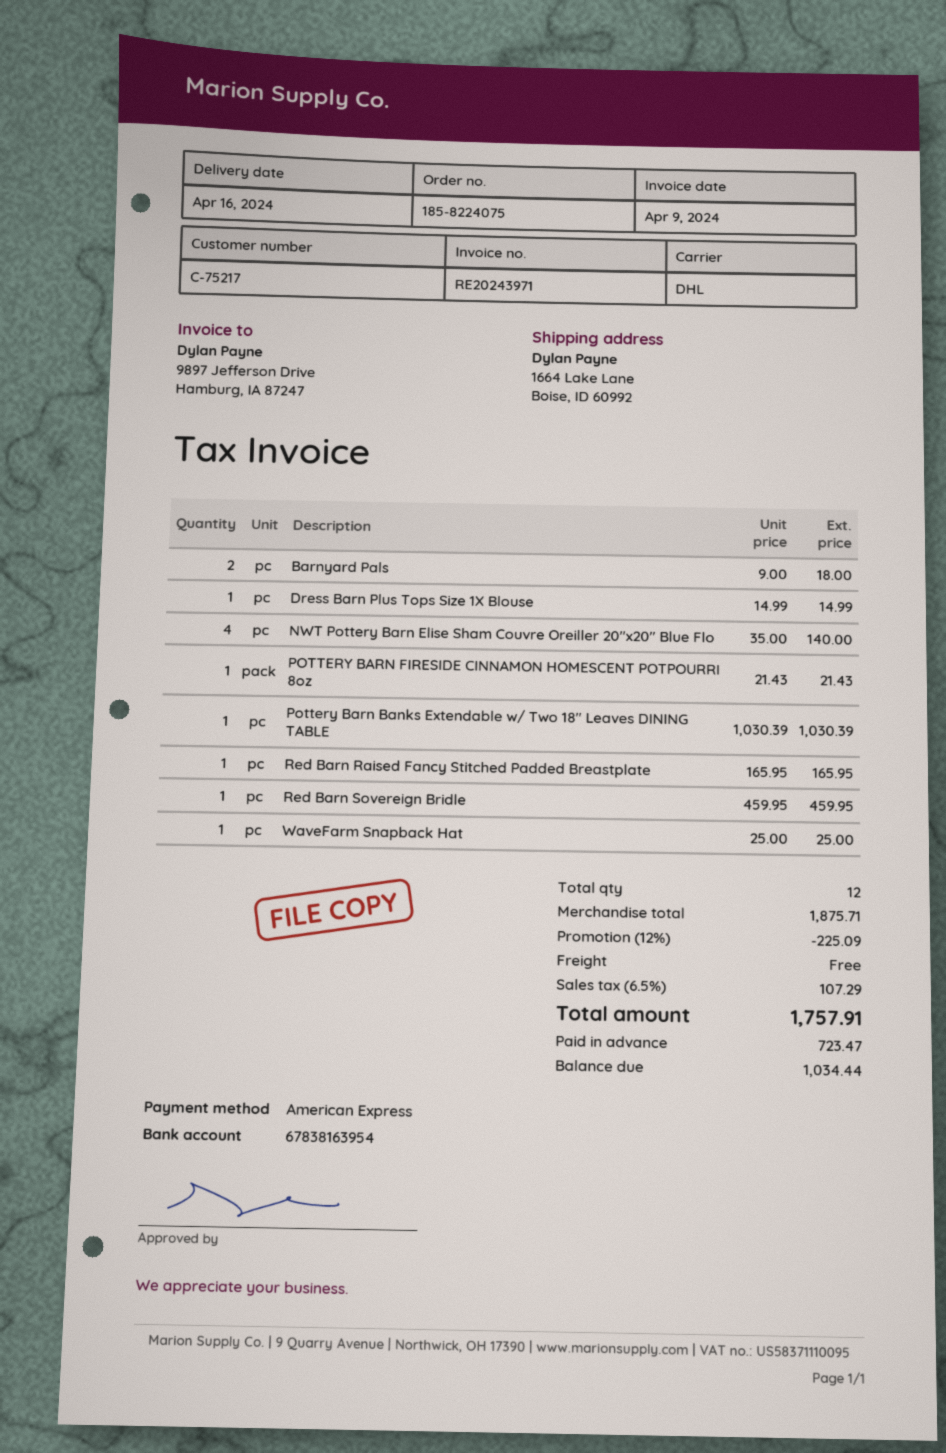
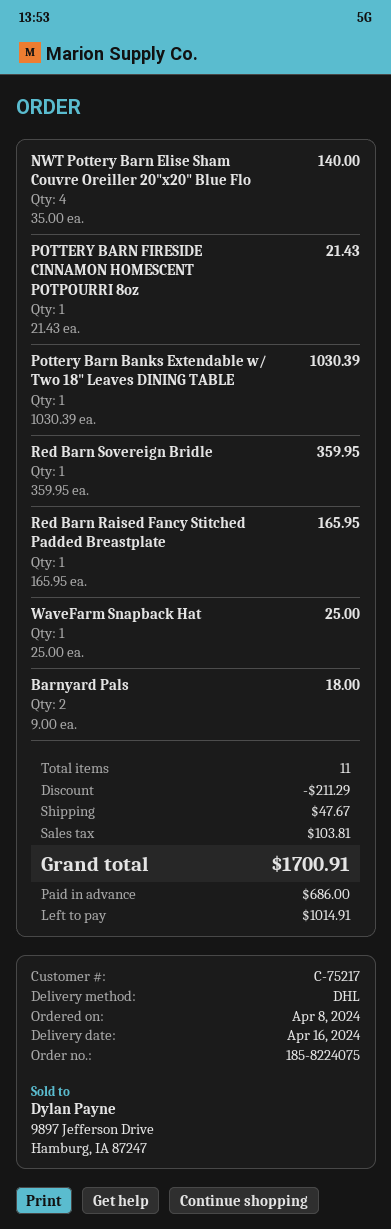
Dress Barn Plus Tops Size 1X Blouse: 1 x 14.99 = 14.99 -> none
Red Barn Sovereign Bridle: 1 x 459.95 = 459.95 -> 1 x 359.95 = 359.95
total quantity: 12 -> 11
discount: 225.09 -> 211.29
shipping: 0.00 -> 47.67
tax: 107.29 -> 103.81
total: 1757.91 -> 1700.91
deposit: 723.47 -> 686.00
balance: 1034.44 -> 1014.91

